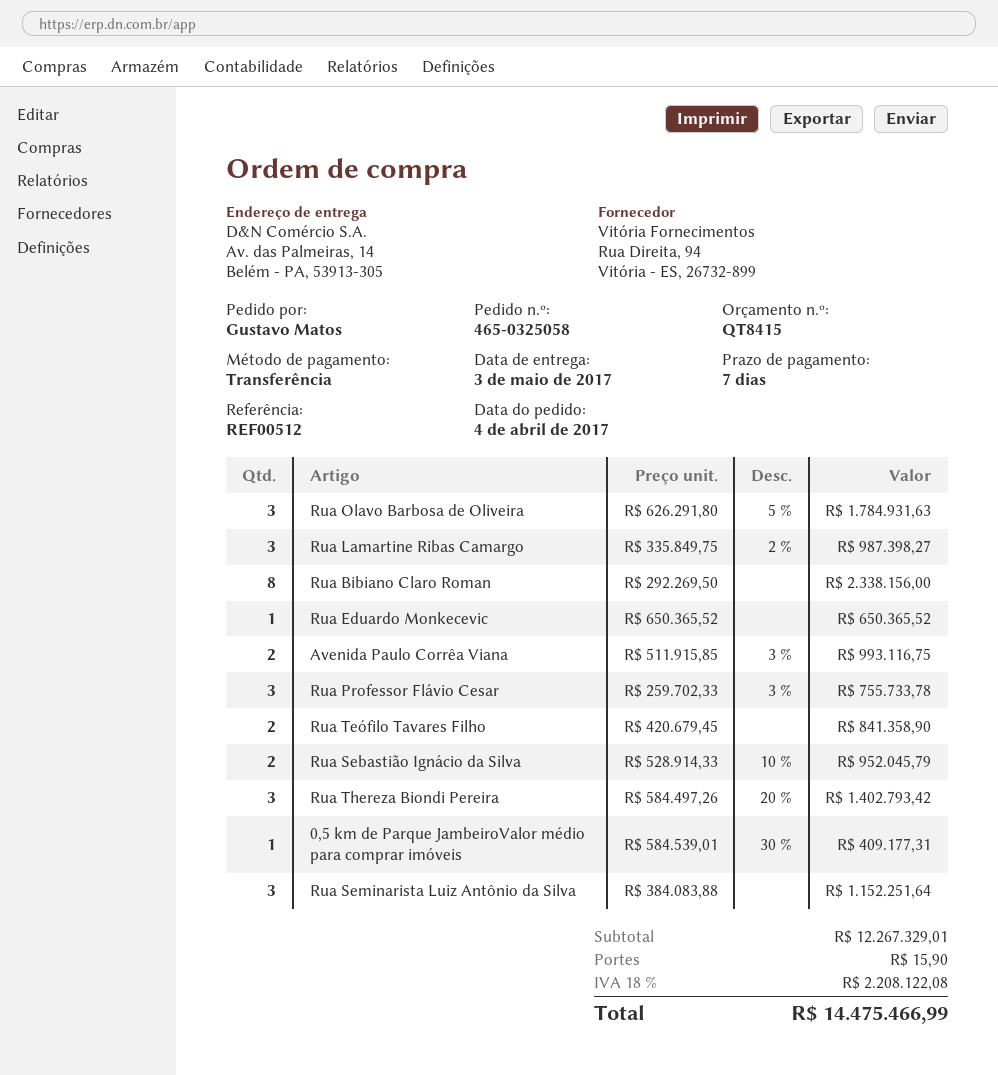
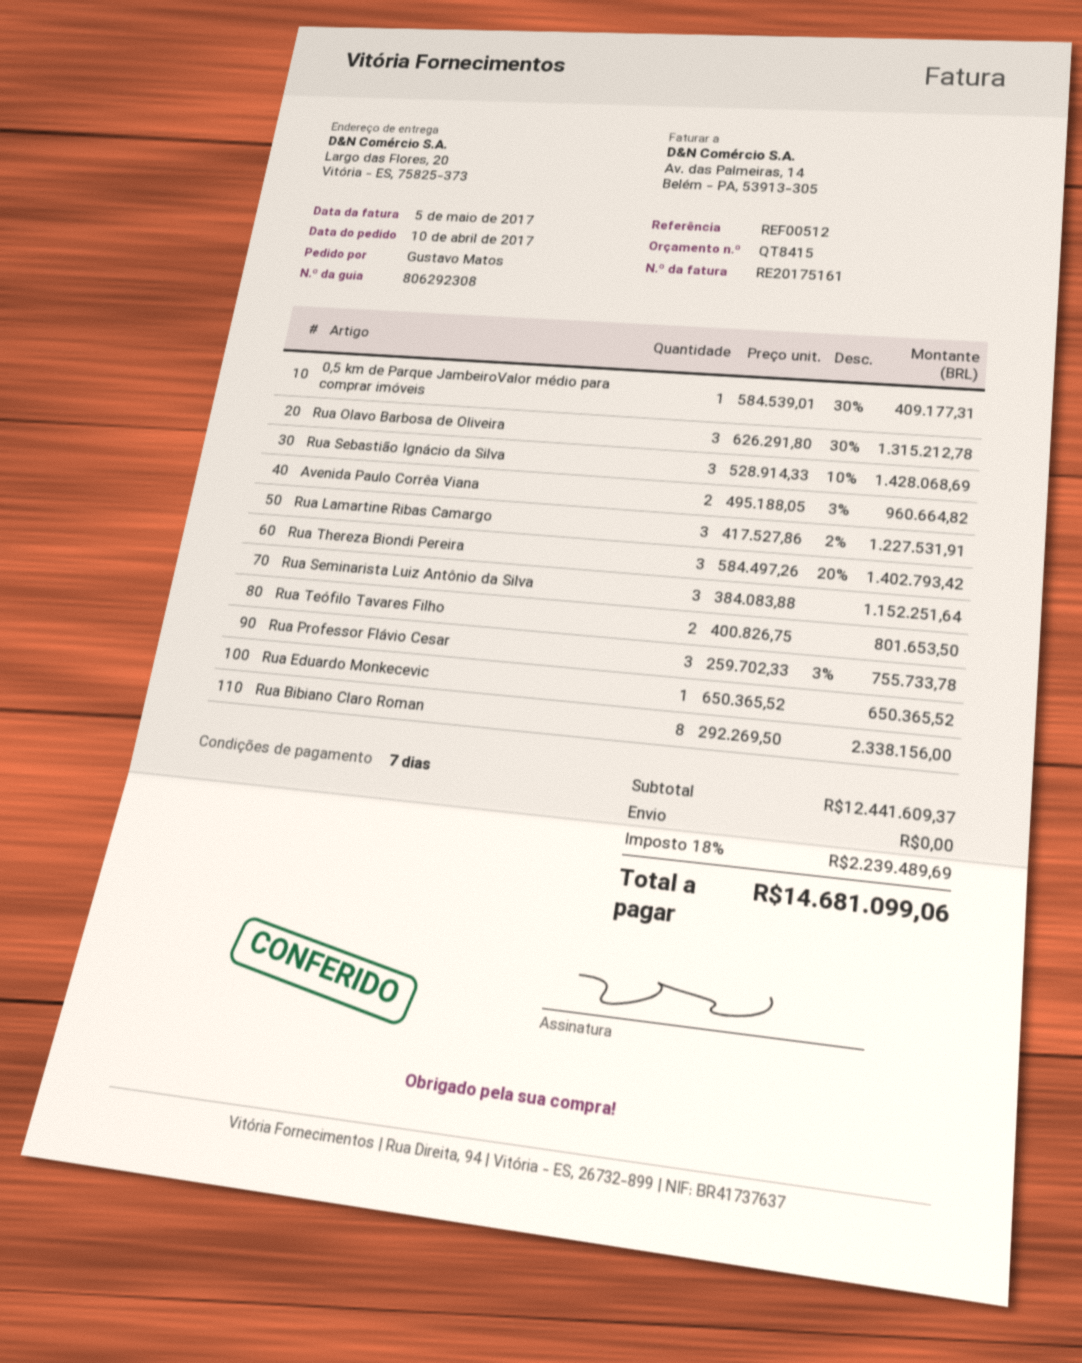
order date: 2017-04-04 -> 2017-04-10
ship to: Av. das Palmeiras, 14, Belém - PA, 53913-305 -> Largo das Flores, 20, Vitória - ES, 75825-373
Rua Olavo Barbosa de Oliveira: 3 x 626291.80 - 5% = 1784931.63 -> 3 x 626291.80 - 30% = 1315212.78
Rua Lamartine Ribas Camargo: 3 x 335849.75 - 2% = 987398.27 -> 3 x 417527.86 - 2% = 1227531.91
Avenida Paulo Corrêa Viana: 2 x 511915.85 - 3% = 993116.75 -> 2 x 495188.05 - 3% = 960664.82
Rua Teófilo Tavares Filho: 2 x 420679.45 = 841358.90 -> 2 x 400826.75 = 801653.50
Rua Sebastião Ignácio da Silva: 2 x 528914.33 - 10% = 952045.79 -> 3 x 528914.33 - 10% = 1428068.69
subtotal: 12267329.01 -> 12441609.37
shipping: 15.90 -> 0.00
tax: 18% = 2208122.08 -> 18% = 2239489.69
total: 14475466.99 -> 14681099.06

